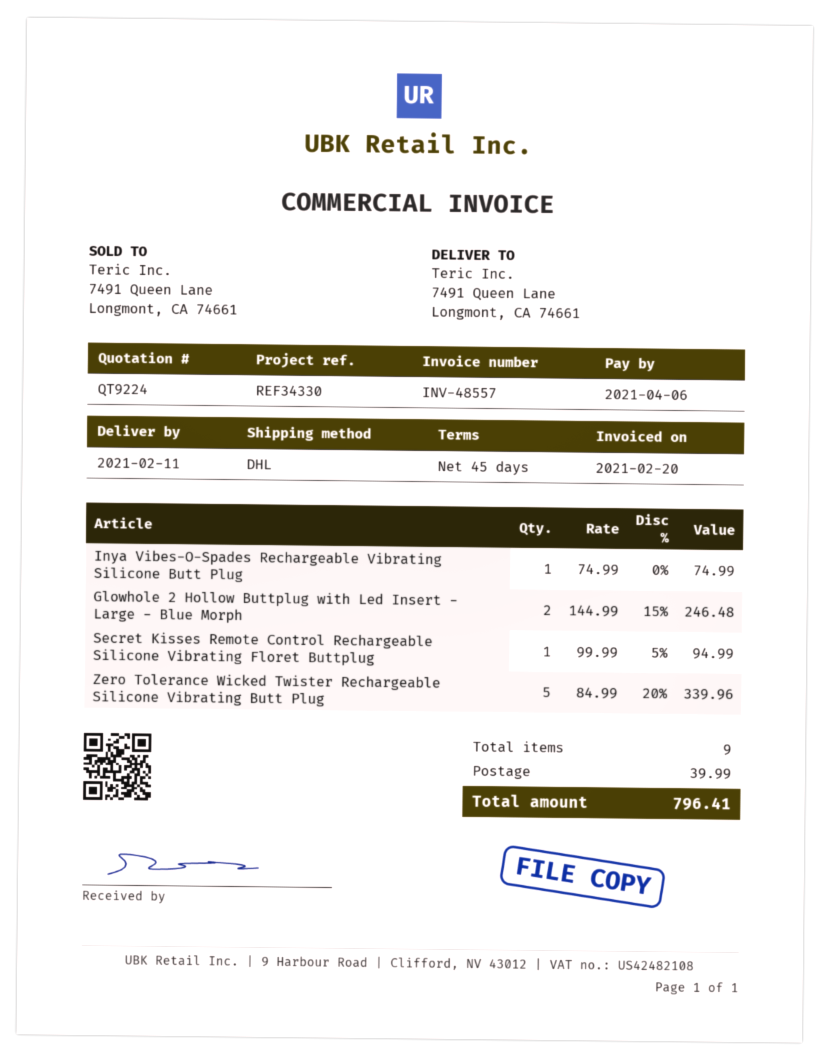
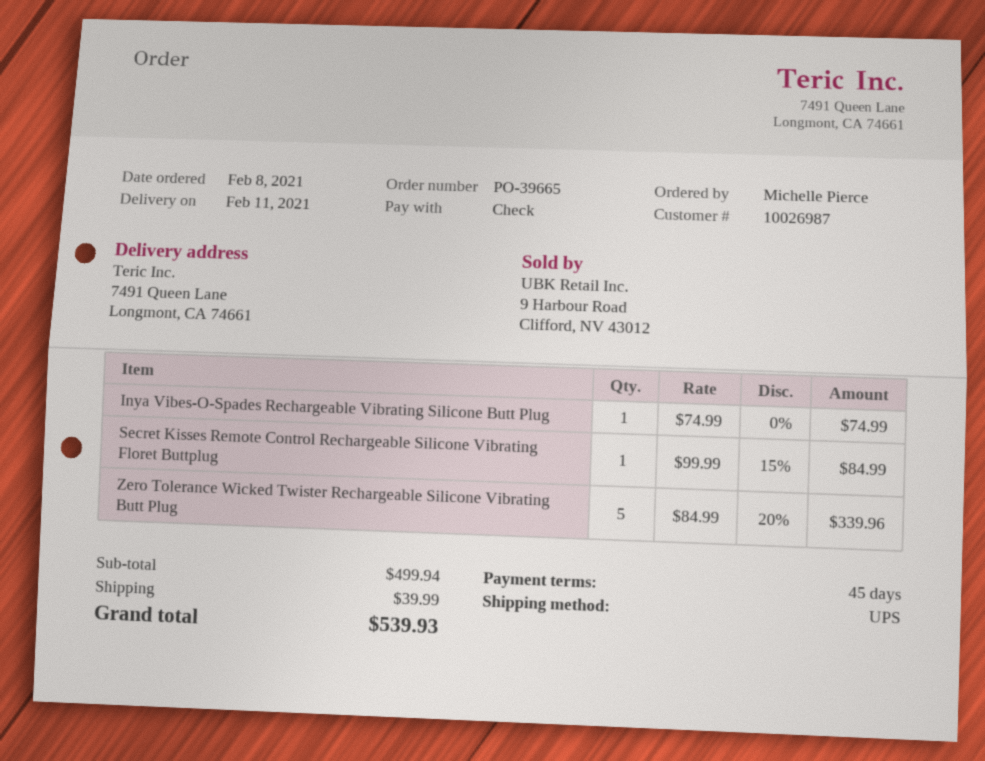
shipping method: DHL -> UPS
Glowhole 2 Hollow Buttplug with Led Insert - Large - Blue Morph: 2 x 144.99 - 15% = 246.48 -> none
Secret Kisses Remote Control Rechargeable Silicone Vibrating Floret Buttplug: 1 x 99.99 - 5% = 94.99 -> 1 x 99.99 - 15% = 84.99
total: 796.41 -> 539.93

